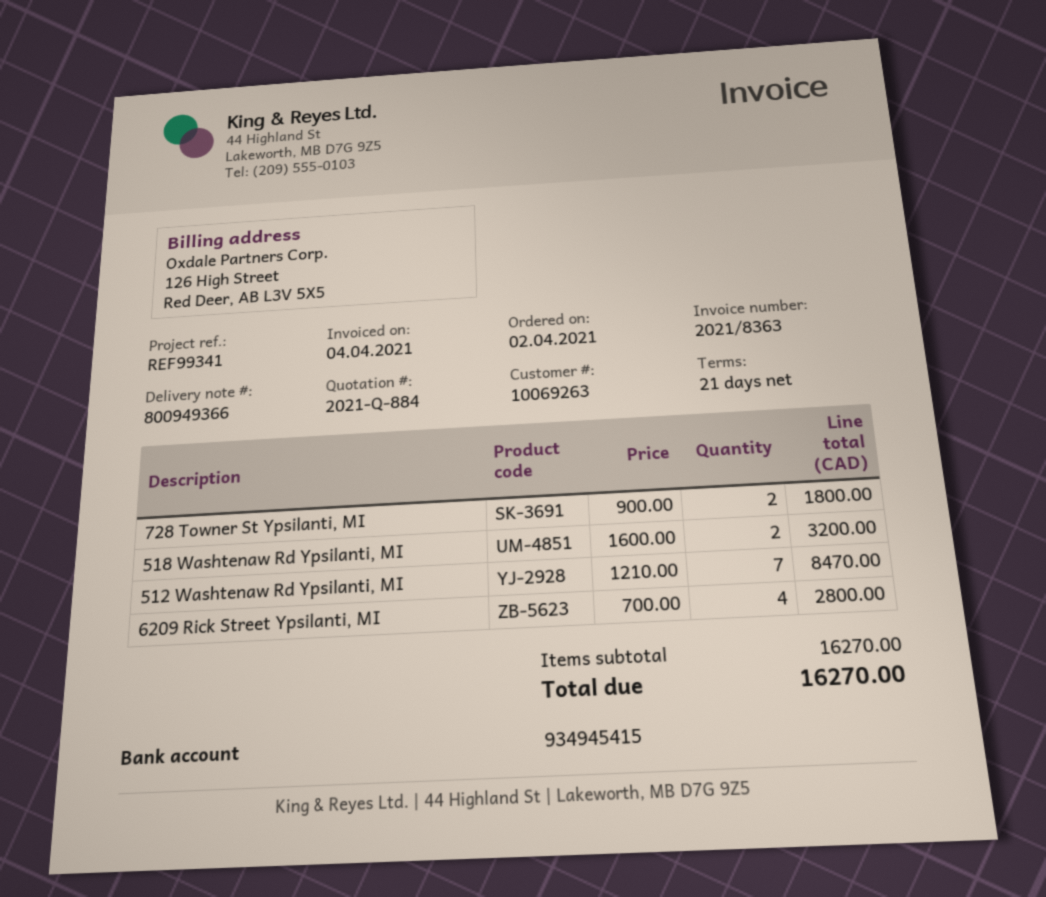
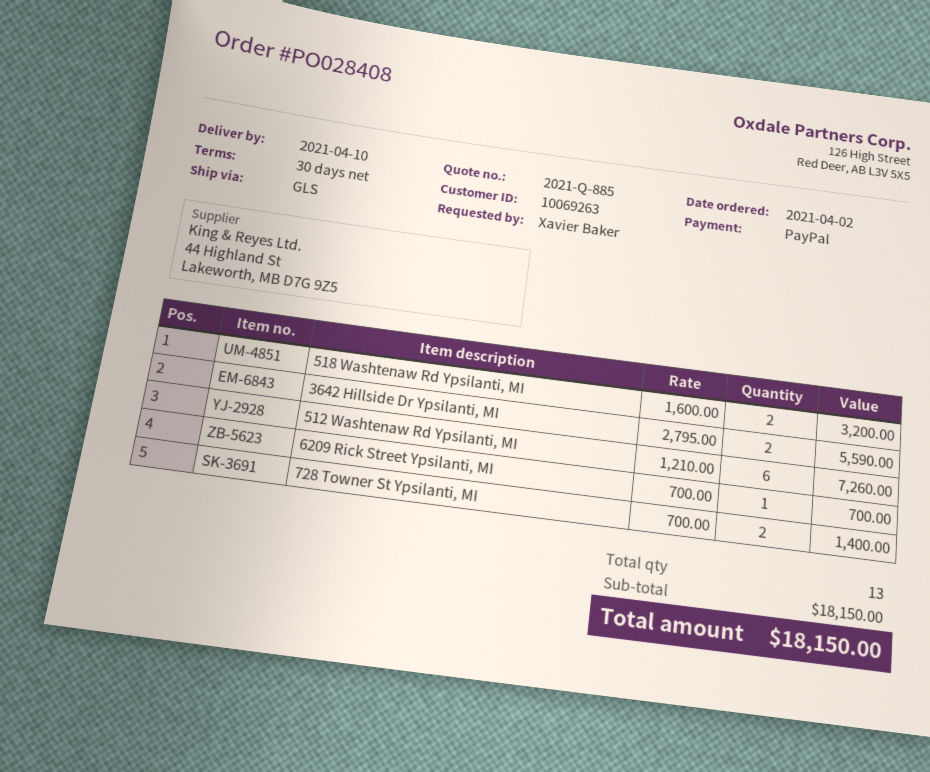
quote number: 2021-Q-884 -> 2021-Q-885
payment terms: 21 days -> 30 days
728 Towner St Ypsilanti, MI: 2 x 900.00 = 1800.00 -> 2 x 700.00 = 1400.00
512 Washtenaw Rd Ypsilanti, MI: 7 x 1210.00 = 8470.00 -> 6 x 1210.00 = 7260.00
6209 Rick Street Ypsilanti, MI: 4 x 700.00 = 2800.00 -> 1 x 700.00 = 700.00
3642 Hillside Dr Ypsilanti, MI: none -> 2 x 2795.00 = 5590.00
subtotal: 16270.00 -> 18150.00
total: 16270.00 -> 18150.00

